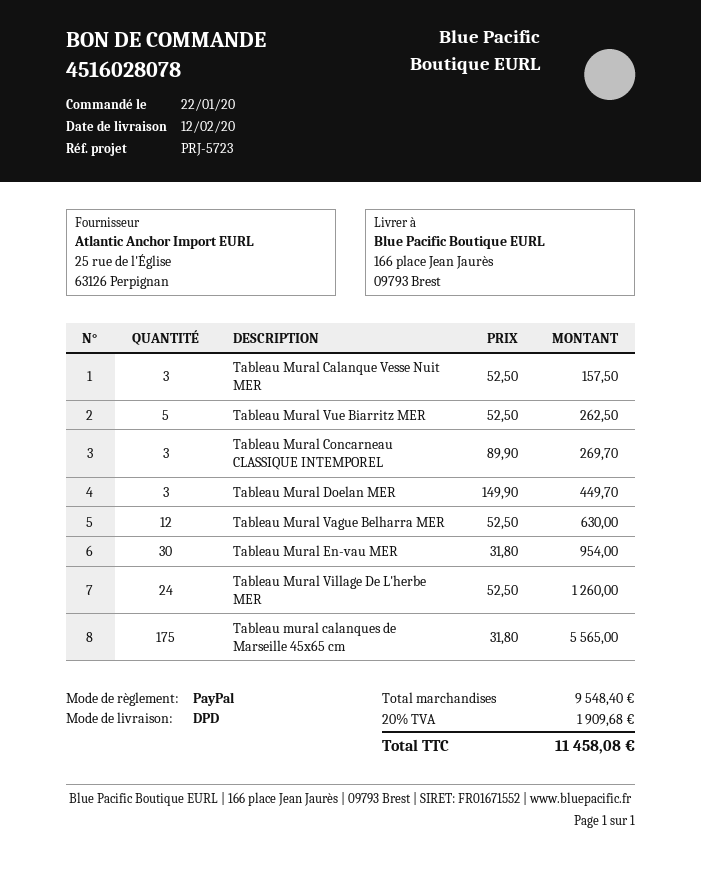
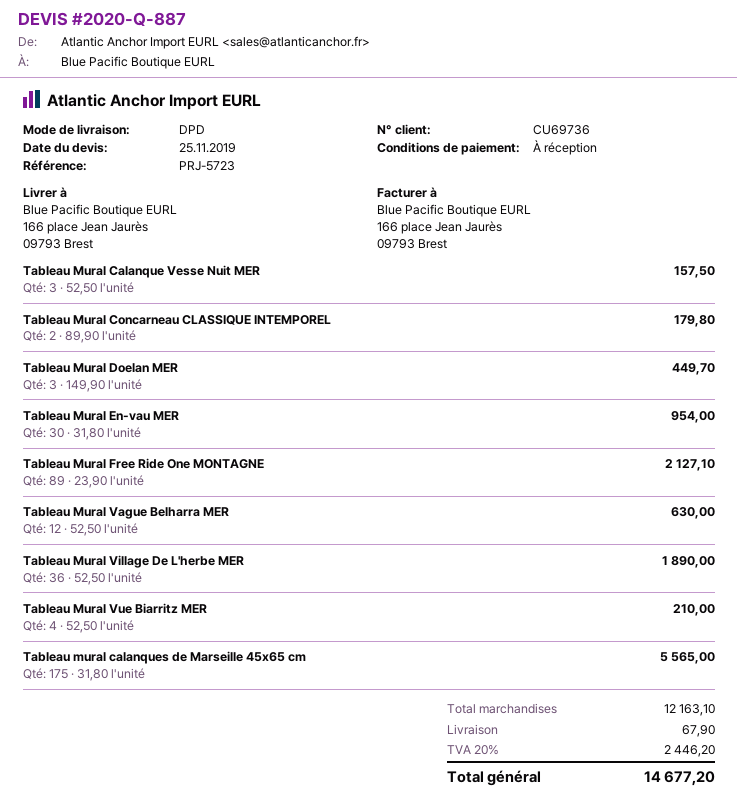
Tableau Mural Vue Biarritz MER: 5 x 52.50 = 262.50 -> 4 x 52.50 = 210.00
Tableau Mural Concarneau CLASSIQUE INTEMPOREL: 3 x 89.90 = 269.70 -> 2 x 89.90 = 179.80
Tableau Mural Village De L'herbe MER: 24 x 52.50 = 1260.00 -> 36 x 52.50 = 1890.00
Tableau Mural Free Ride One MONTAGNE: none -> 89 x 23.90 = 2127.10
subtotal: 9548.40 -> 12163.10
shipping: none -> 67.90
tax: 20% = 1909.68 -> 20% = 2446.20
total: 11458.08 -> 14677.20

